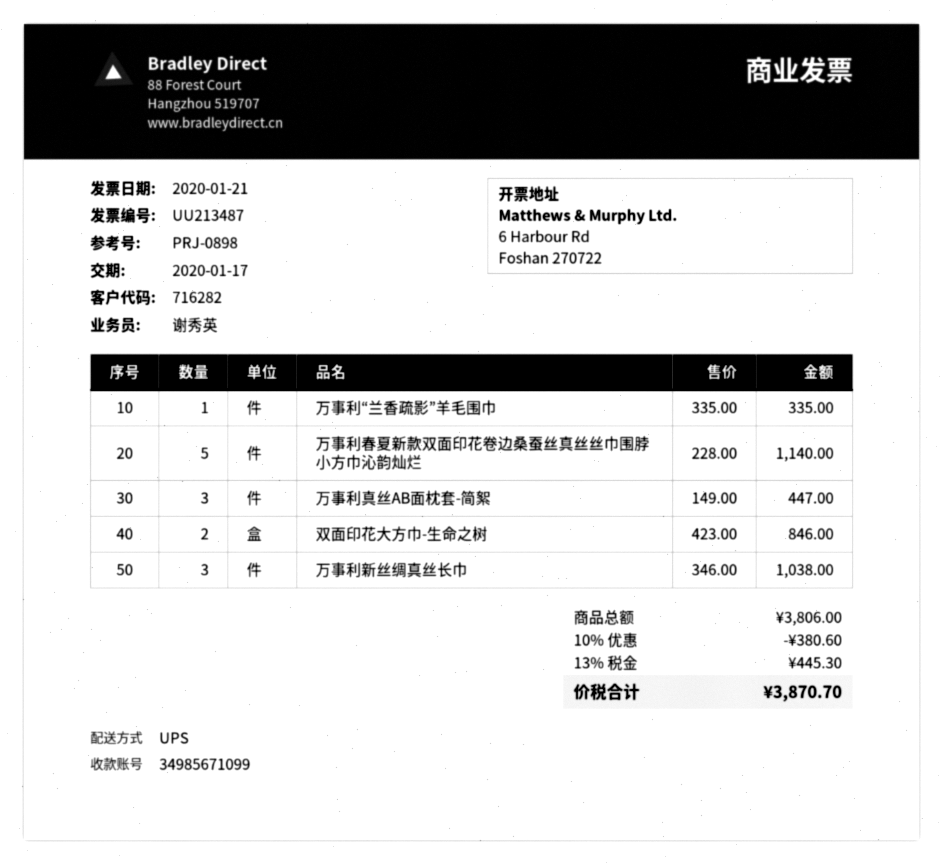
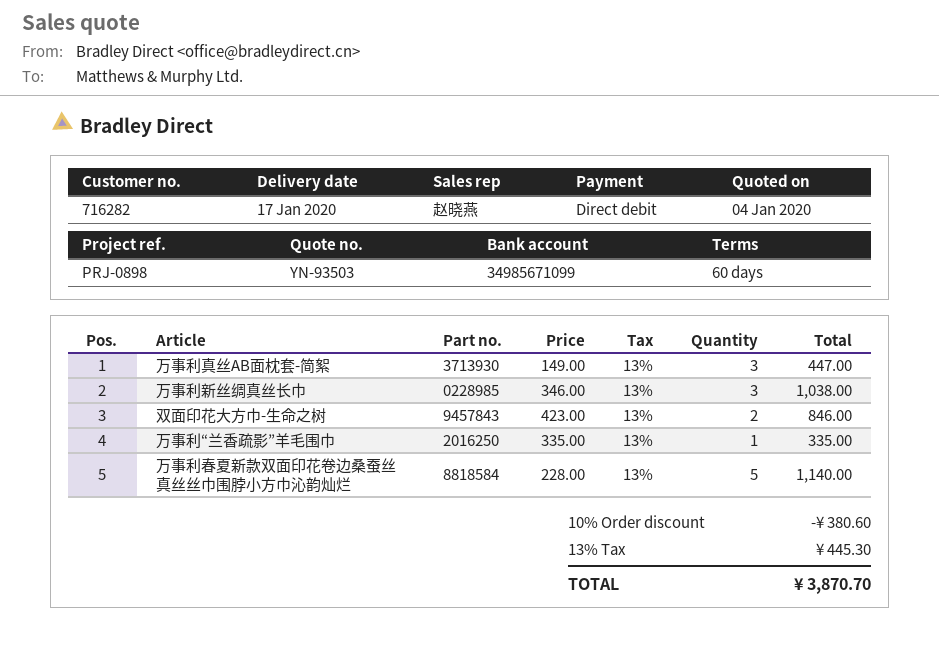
sales rep: 谢秀英 -> 赵晓燕

